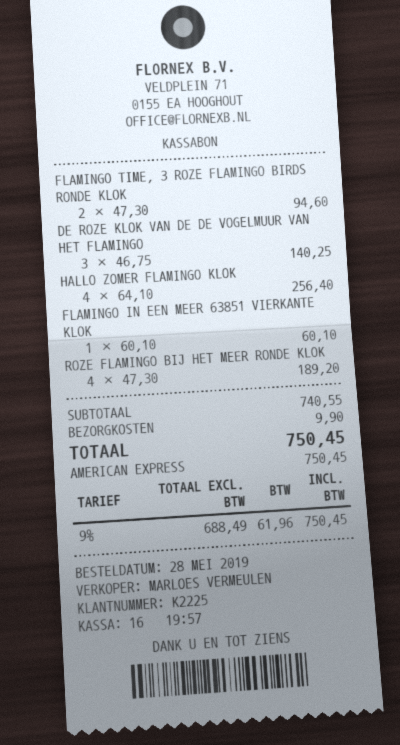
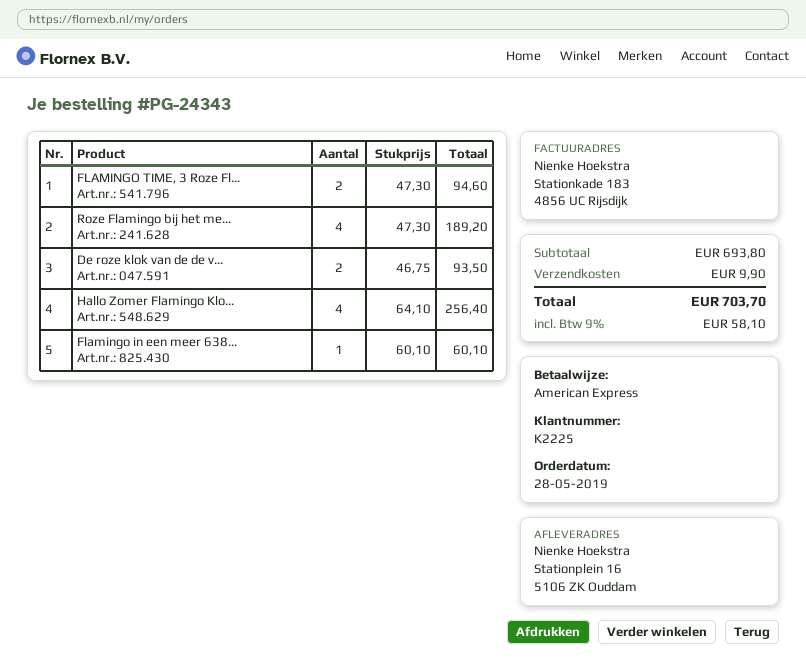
DE ROZE KLOK VAN DE DE VOGELMUUR VAN HET FLAMINGO: 3 x 46.75 = 140.25 -> 2 x 46.75 = 93.50
subtotal: 740.55 -> 693.80
tax: 9% = 61.96 -> 9% = 58.10
total: 750.45 -> 703.70

